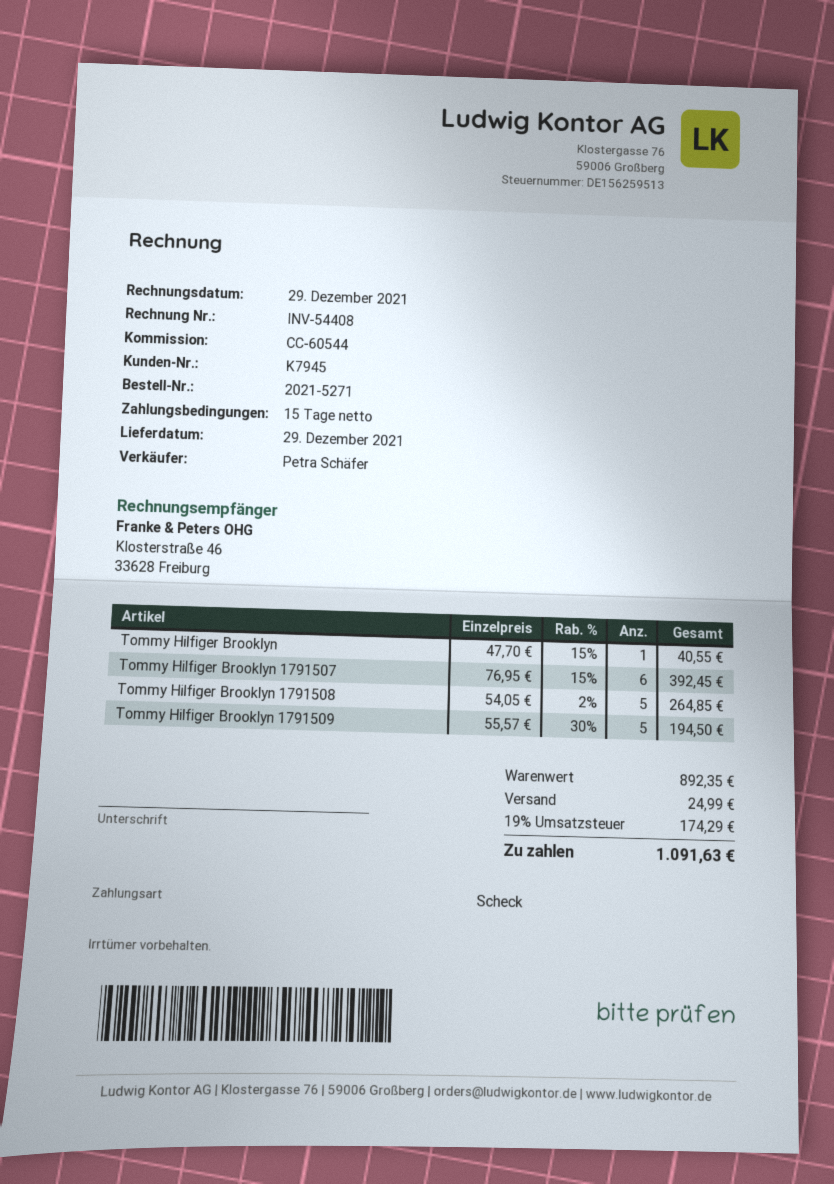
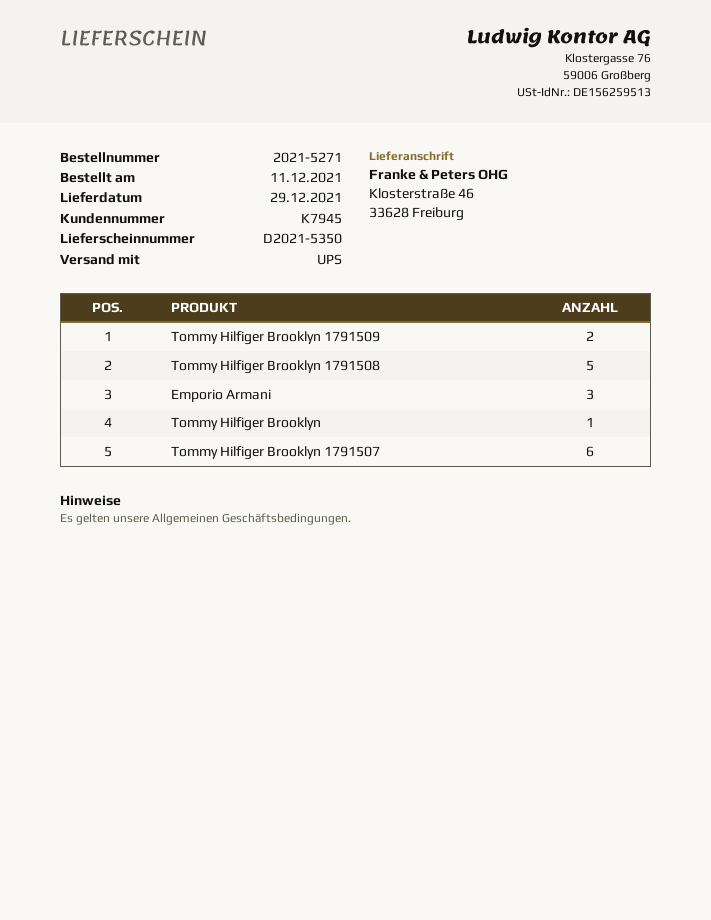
Tommy Hilfiger Brooklyn 1791509: 5 -> 2
Emporio Armani: none -> 3

